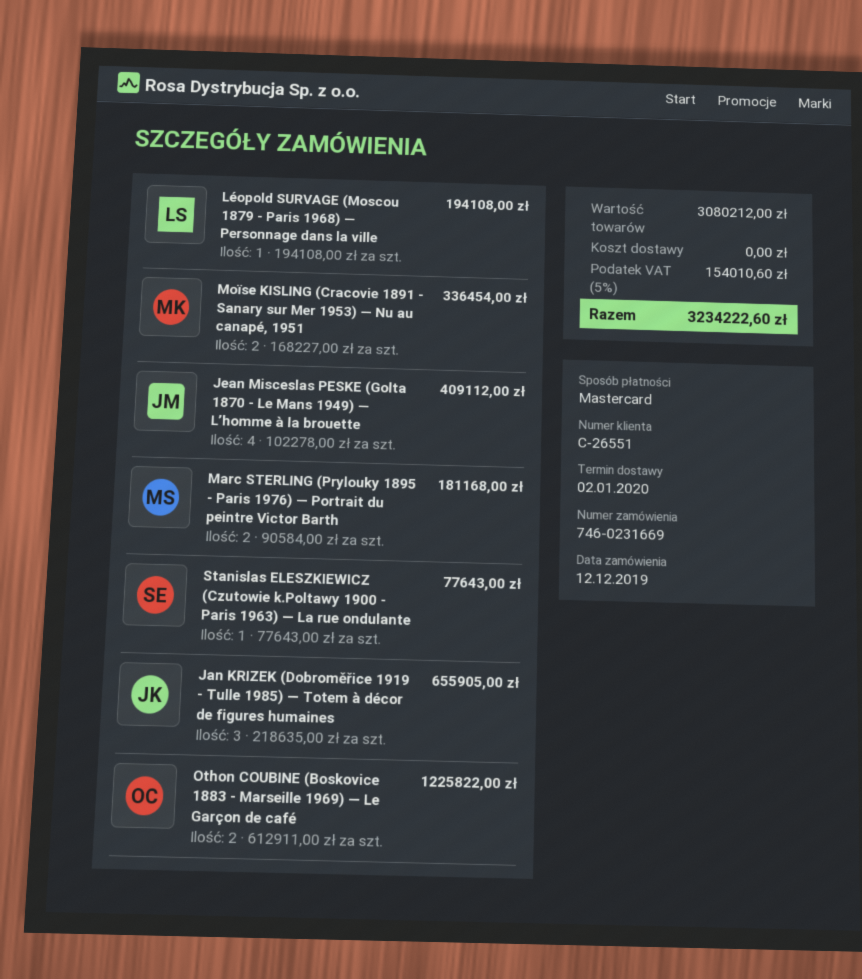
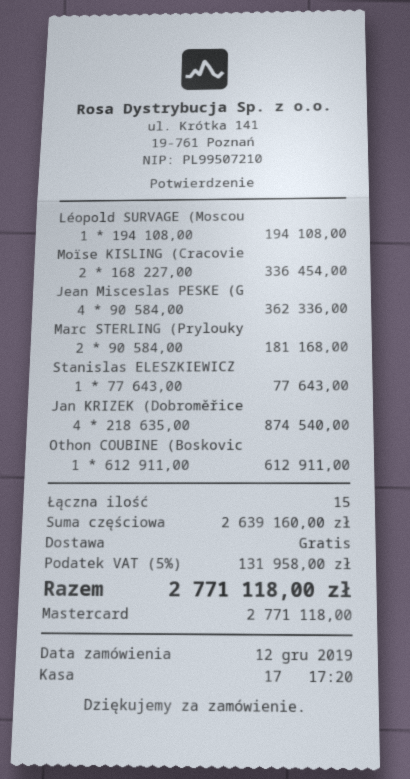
Jean Misceslas PESKE (Golta 1870 - Le Mans 1949) — L’homme à la brouette: 4 x 102278.00 = 409112.00 -> 4 x 90584.00 = 362336.00
Jan KRIZEK (Dobroměřice 1919 - Tulle 1985) — Totem à décor de figures humaines: 3 x 218635.00 = 655905.00 -> 4 x 218635.00 = 874540.00
Othon COUBINE (Boskovice 1883 - Marseille 1969) — Le Garçon de café: 2 x 612911.00 = 1225822.00 -> 1 x 612911.00 = 612911.00
subtotal: 3080212.00 -> 2639160.00
tax: 5% = 154010.60 -> 5% = 131958.00
total: 3234222.60 -> 2771118.00

